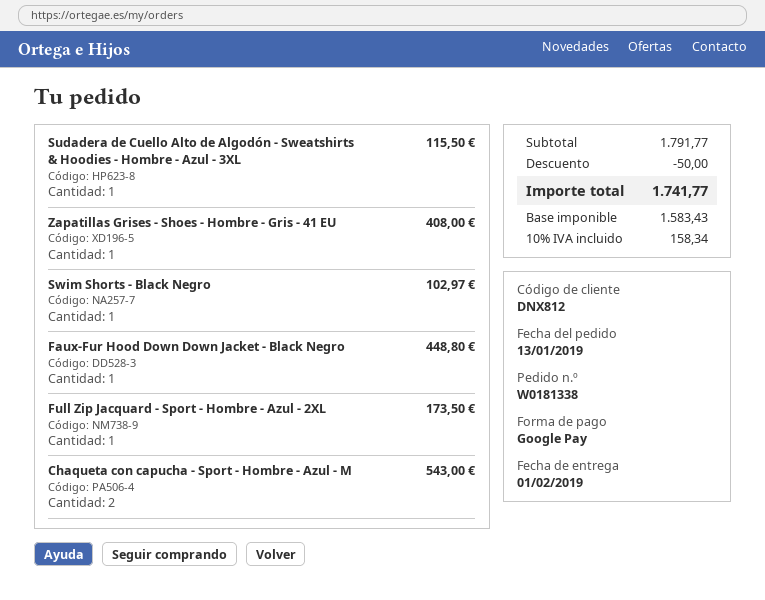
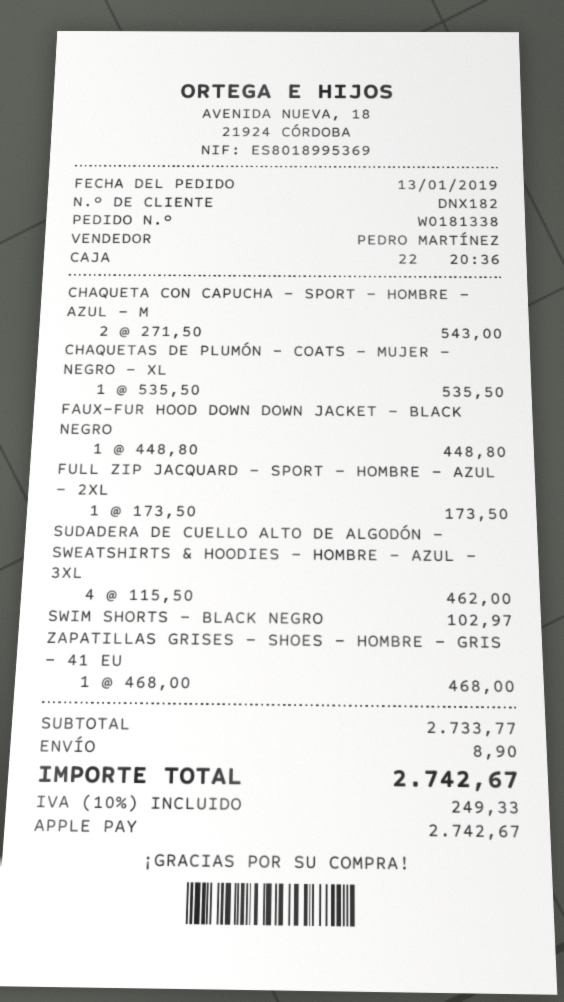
customer number: DNX812 -> DNX182
payment method: Google Pay -> Apple Pay
Sudadera de Cuello Alto de Algodón - Sweatshirts & Hoodies - Hombre - Azul - 3XL: 1 for 115.50 -> 4 for 462.00
Zapatillas Grises - Shoes - Hombre - Gris - 41 EU: 1 for 408.00 -> 1 for 468.00
CHAQUETAS DE PLUMÓN - COATS - MUJER - NEGRO - XL: none -> 1 for 535.50
subtotal: 1791.77 -> 2733.77
discount: 50.00 -> none
shipping: none -> 8.90
tax: 10% = 158.34 -> 10% = 249.33
total: 1741.77 -> 2742.67

